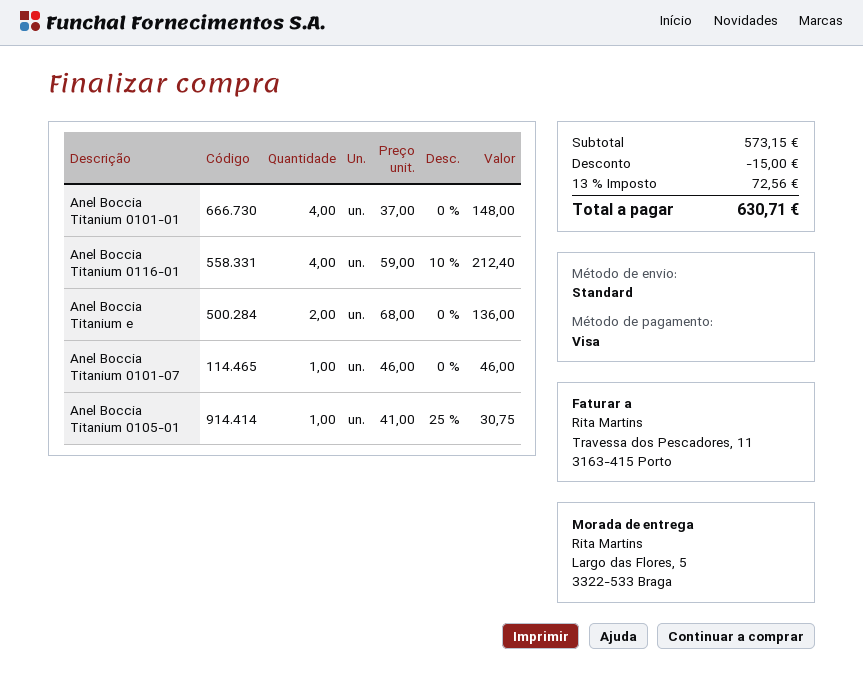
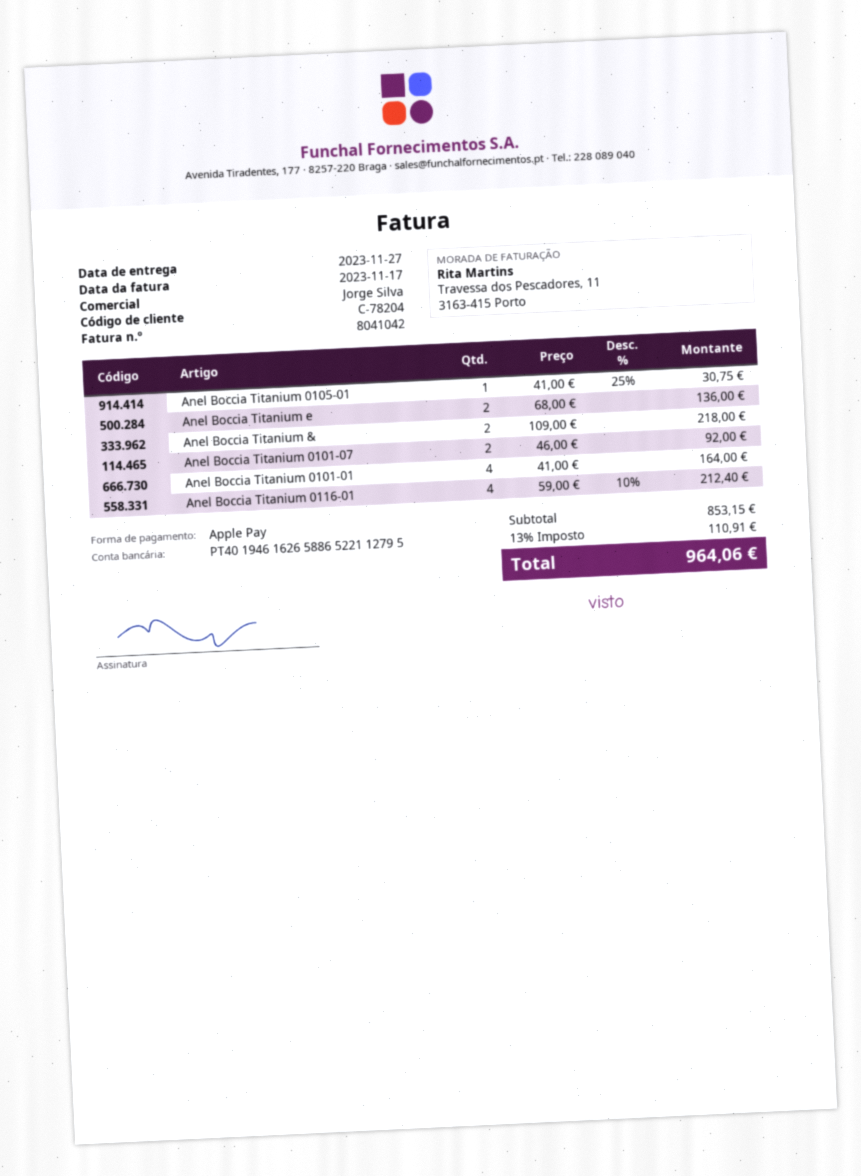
payment method: Visa -> Apple Pay
Anel Boccia Titanium 0101-01: 4 x 37.00 = 148.00 -> 4 x 41.00 = 164.00
Anel Boccia Titanium 0101-07: 1 x 46.00 = 46.00 -> 2 x 46.00 = 92.00
Anel Boccia Titanium &: none -> 2 x 109.00 = 218.00
subtotal: 573.15 -> 853.15
discount: 15.00 -> none
tax: 13% = 72.56 -> 13% = 110.91
total: 630.71 -> 964.06

